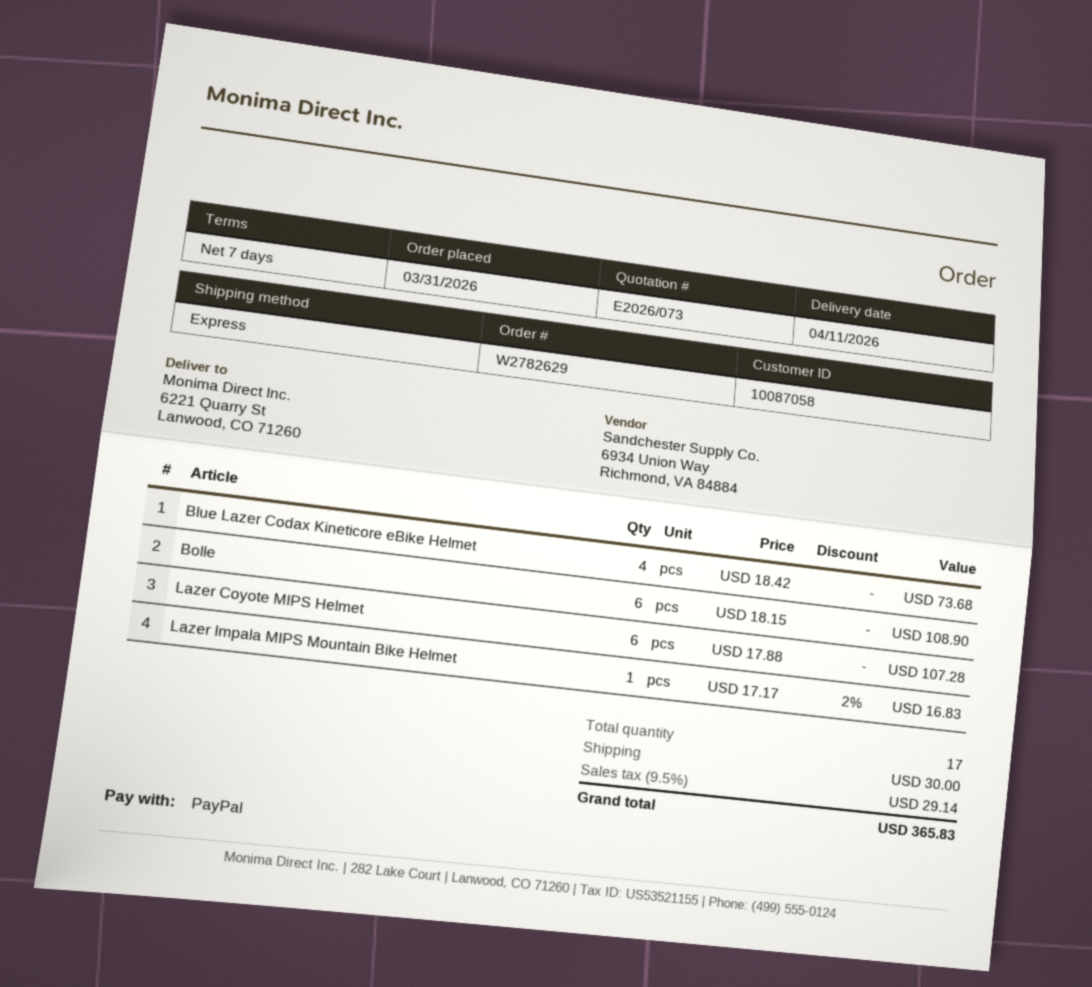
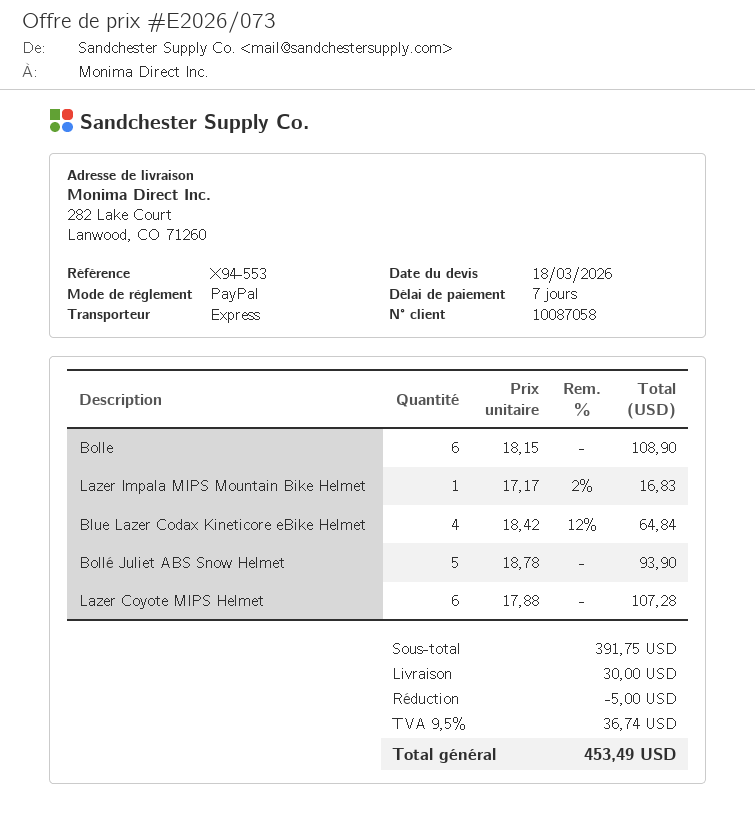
ship to: 6221 Quarry St, Lanwood, CO 71260 -> 282 Lake Court, Lanwood, CO 71260
Blue Lazer Codax Kineticore eBike Helmet: 4 x 18.42 = 73.68 -> 4 x 18.42 - 12% = 64.84
Bollé Juliet ABS Snow Helmet: none -> 5 x 18.78 = 93.90
discount: none -> 5.00
tax: 9.5% = 29.14 -> 9.5% = 36.74
total: 365.83 -> 453.49

